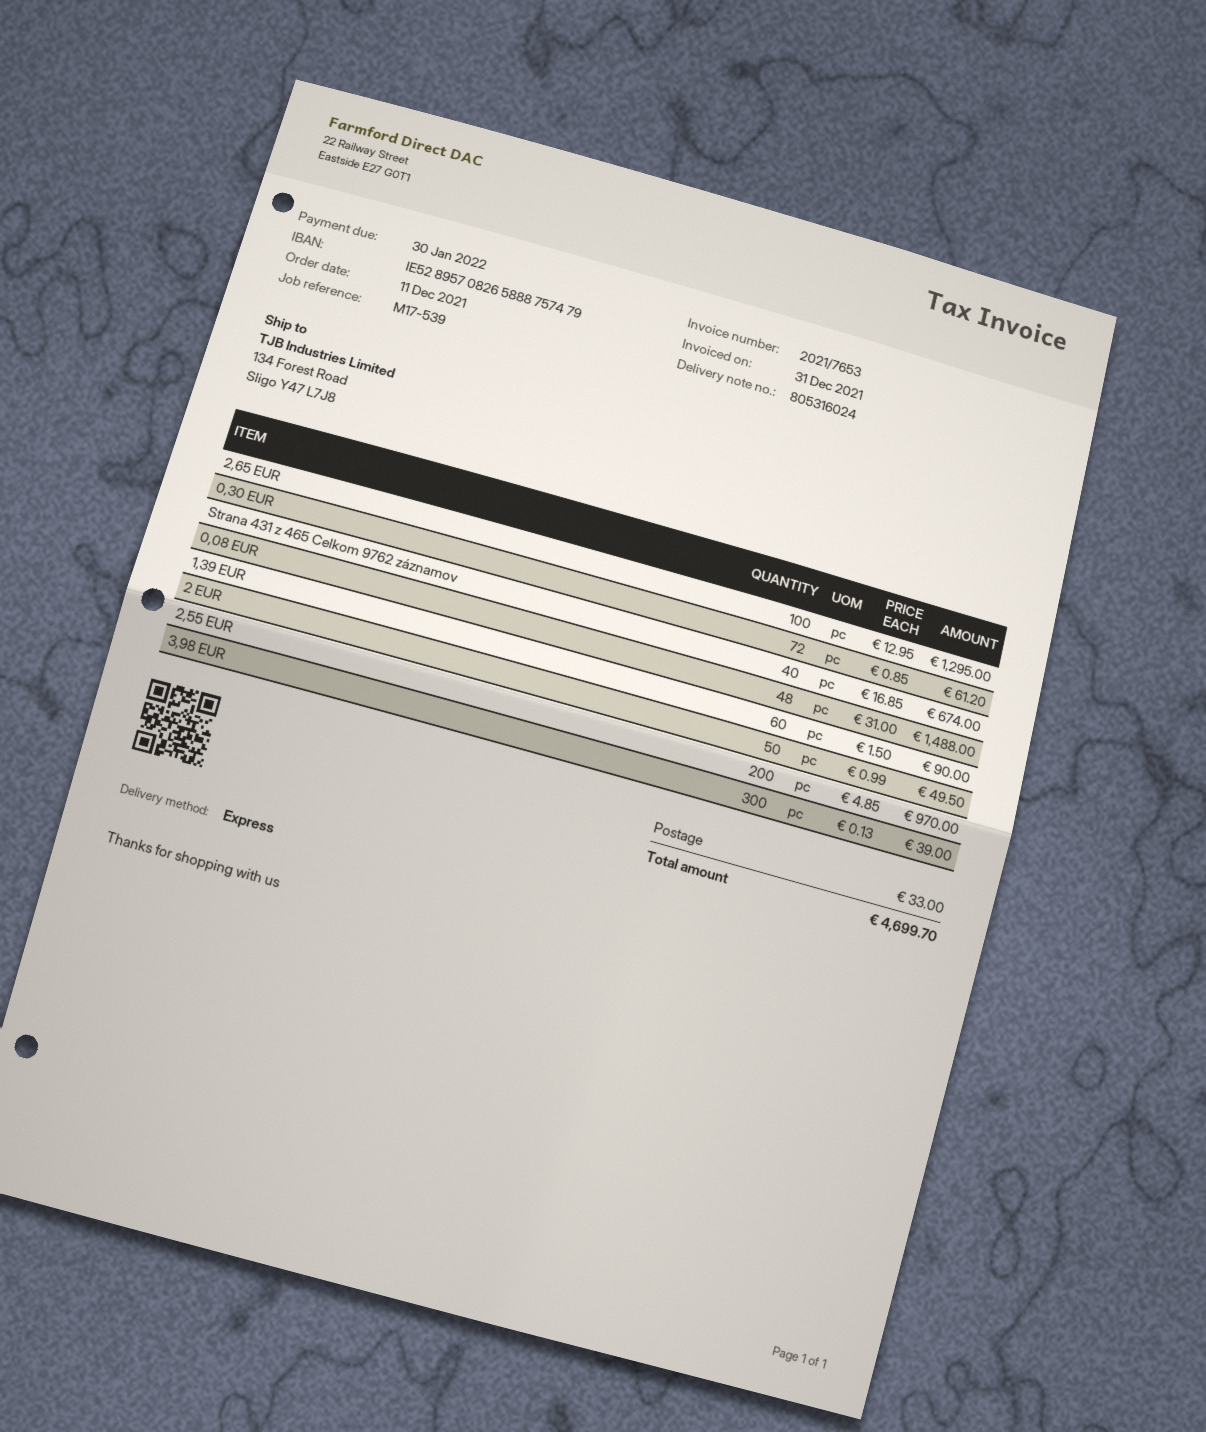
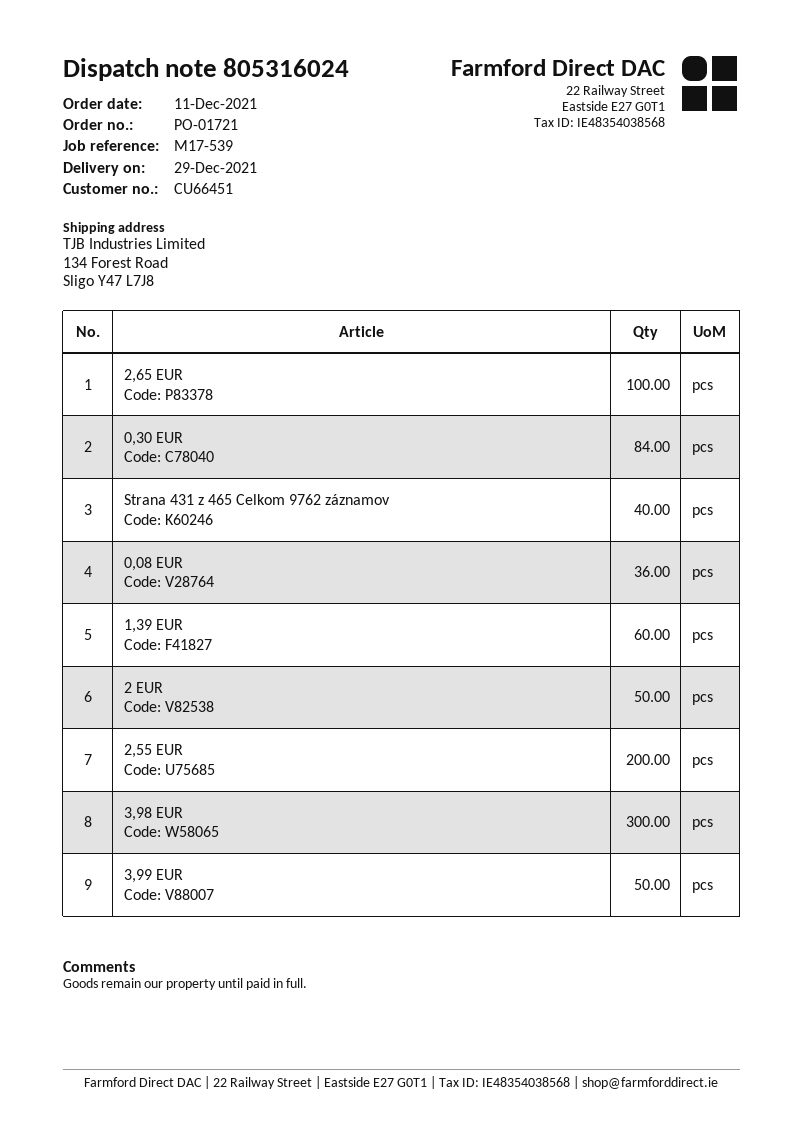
0,30 EUR: 72 -> 84
0,08 EUR: 48 -> 36
3,99 EUR: none -> 50

